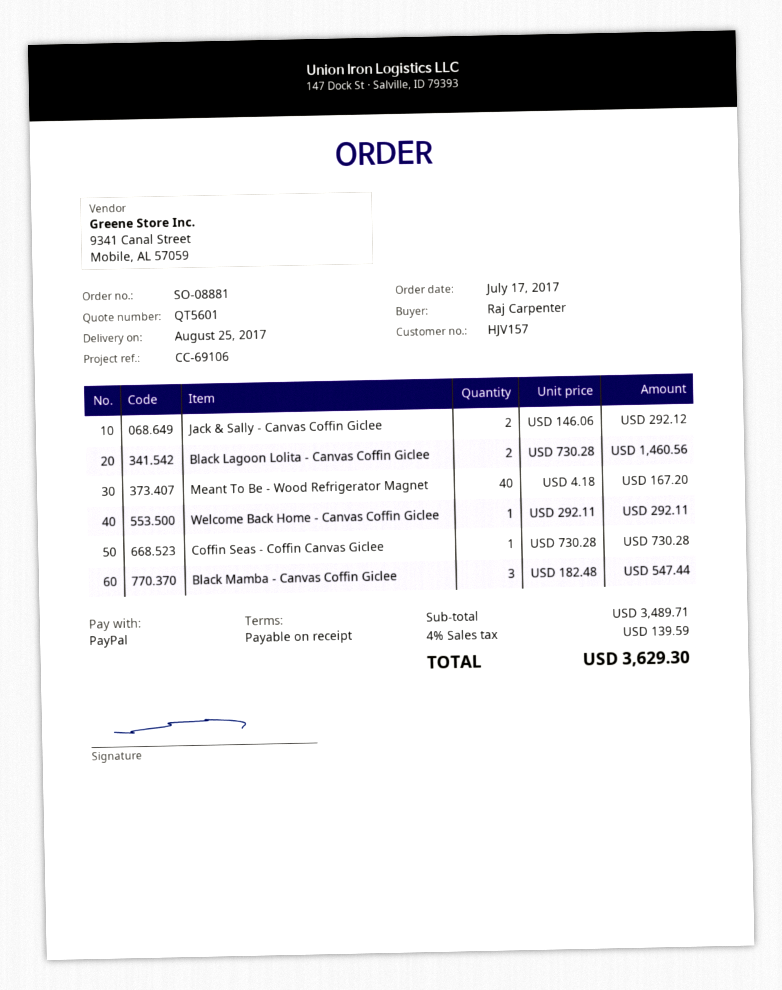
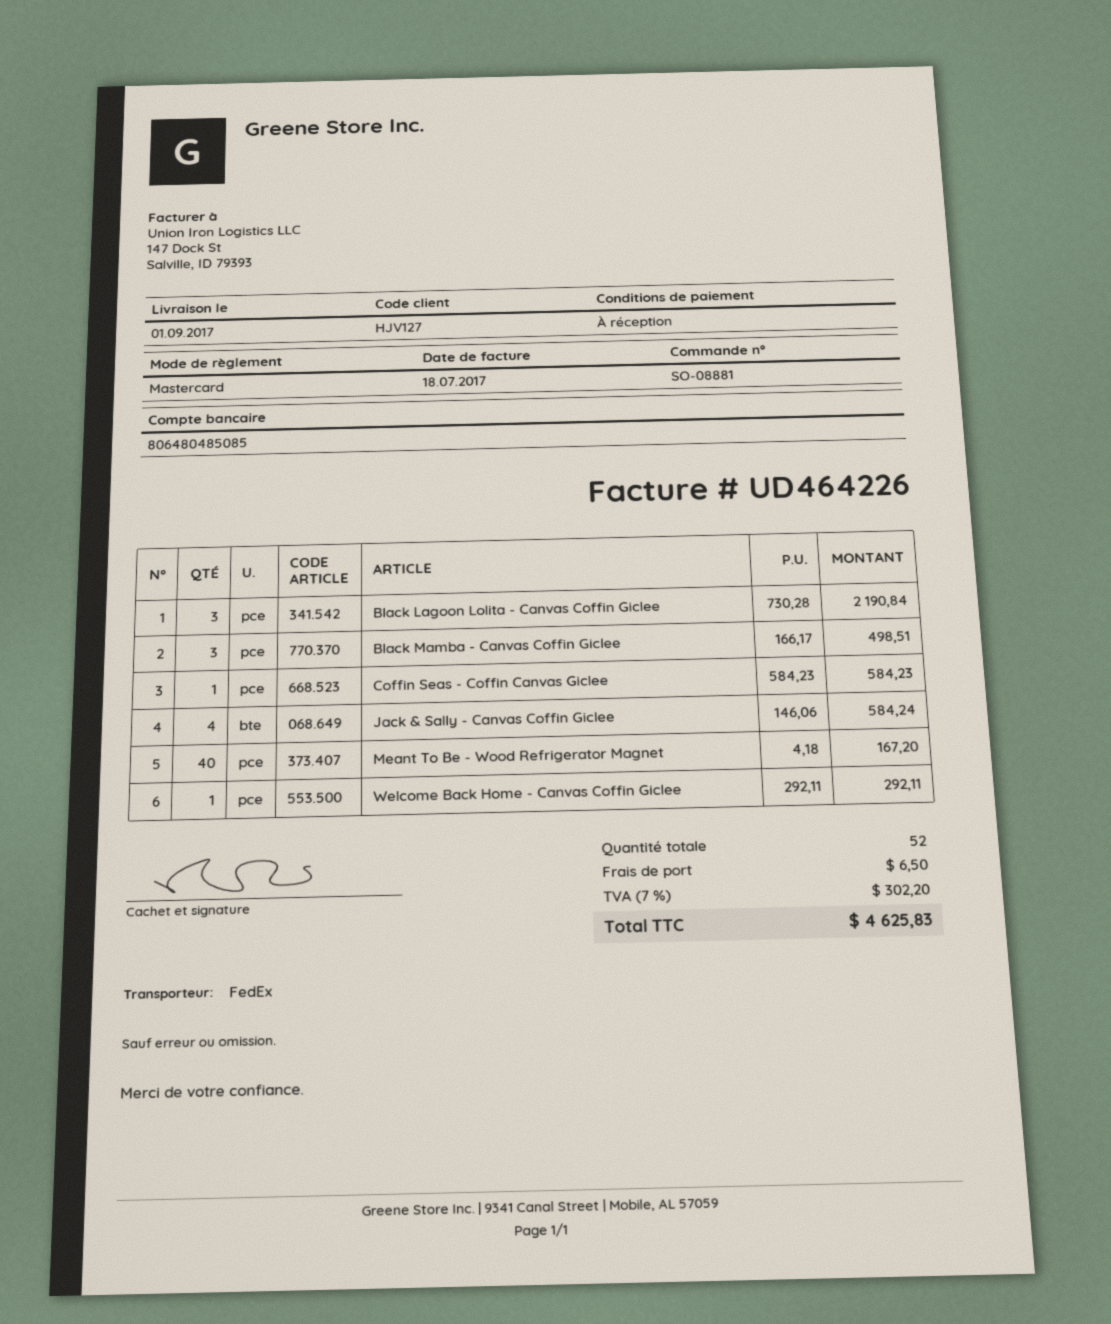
delivery date: 2017-08-25 -> 2017-09-01
customer number: HJV157 -> HJV127
payment method: PayPal -> Mastercard
Jack & Sally - Canvas Coffin Giclee: 2 x 146.06 = 292.12 -> 4 x 146.06 = 584.24
Black Lagoon Lolita - Canvas Coffin Giclee: 2 x 730.28 = 1460.56 -> 3 x 730.28 = 2190.84
Coffin Seas - Coffin Canvas Giclee: 1 x 730.28 = 730.28 -> 1 x 584.23 = 584.23
Black Mamba - Canvas Coffin Giclee: 3 x 182.48 = 547.44 -> 3 x 166.17 = 498.51
shipping: none -> 6.50
tax: 4% = 139.59 -> 7% = 302.20
total: 3629.30 -> 4625.83

